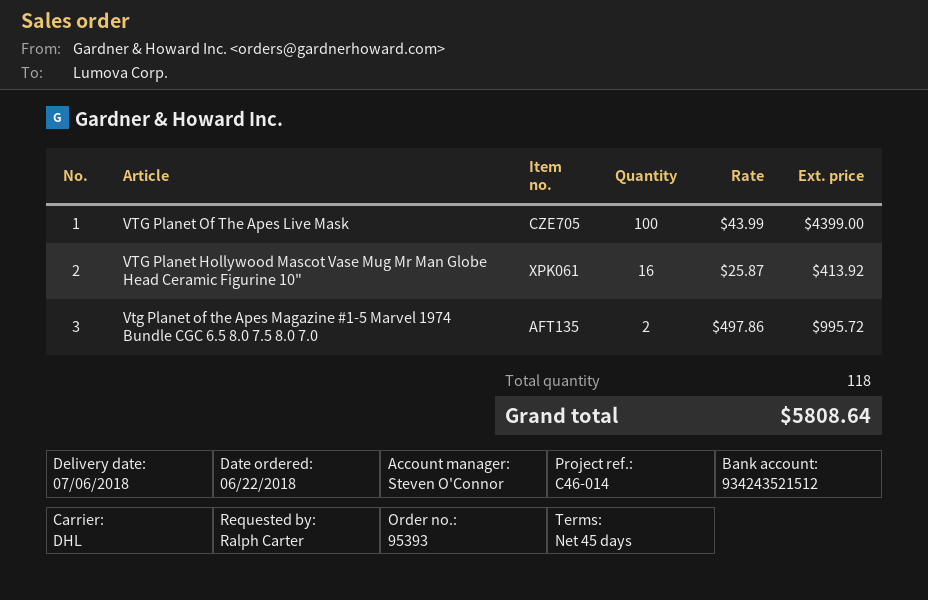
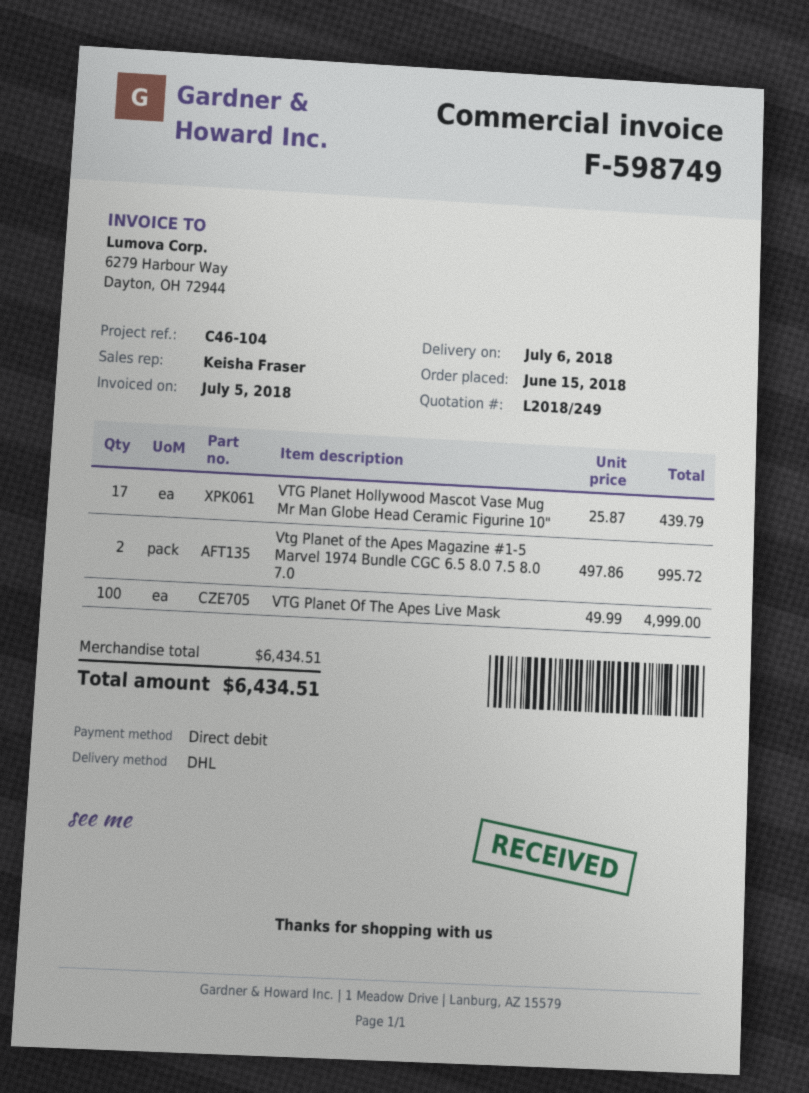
order date: 2018-06-22 -> 2018-06-15
reference: C46-014 -> C46-104
sales rep: Steven O'Connor -> Keisha Fraser
VTG Planet Of The Apes Live Mask: 100 x 43.99 = 4399.00 -> 100 x 49.99 = 4999.00
VTG Planet Hollywood Mascot Vase Mug Mr Man Globe Head Ceramic Figurine 10": 16 x 25.87 = 413.92 -> 17 x 25.87 = 439.79
total: 5808.64 -> 6434.51

